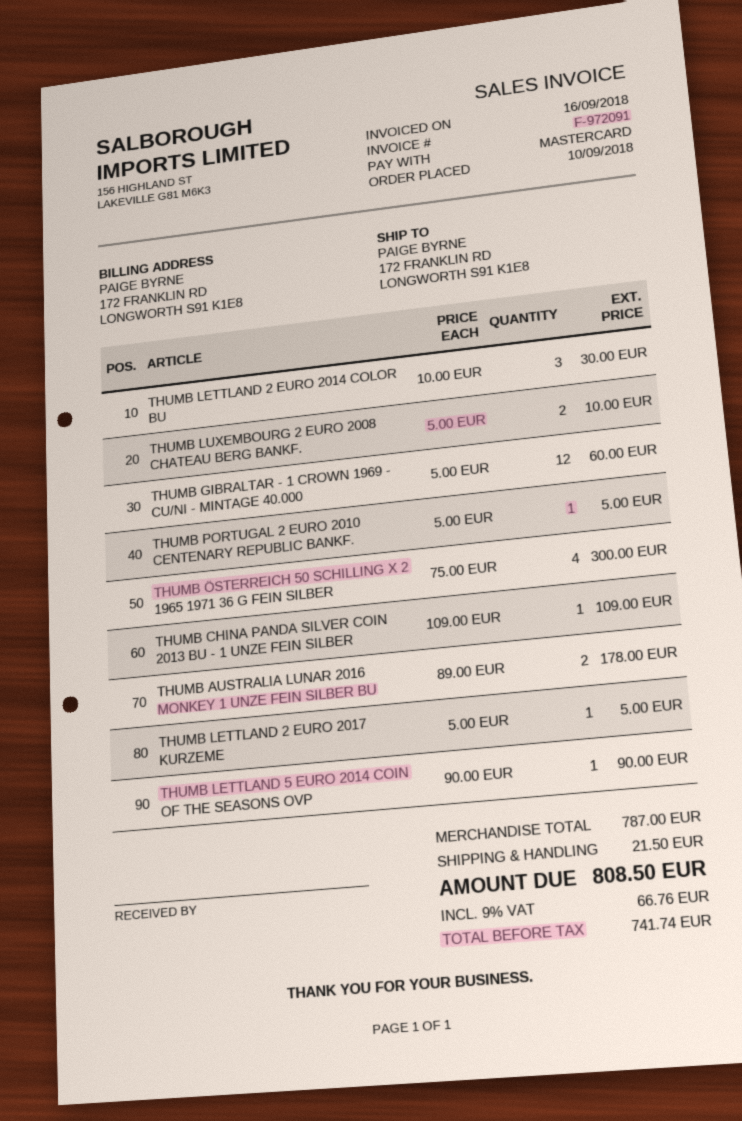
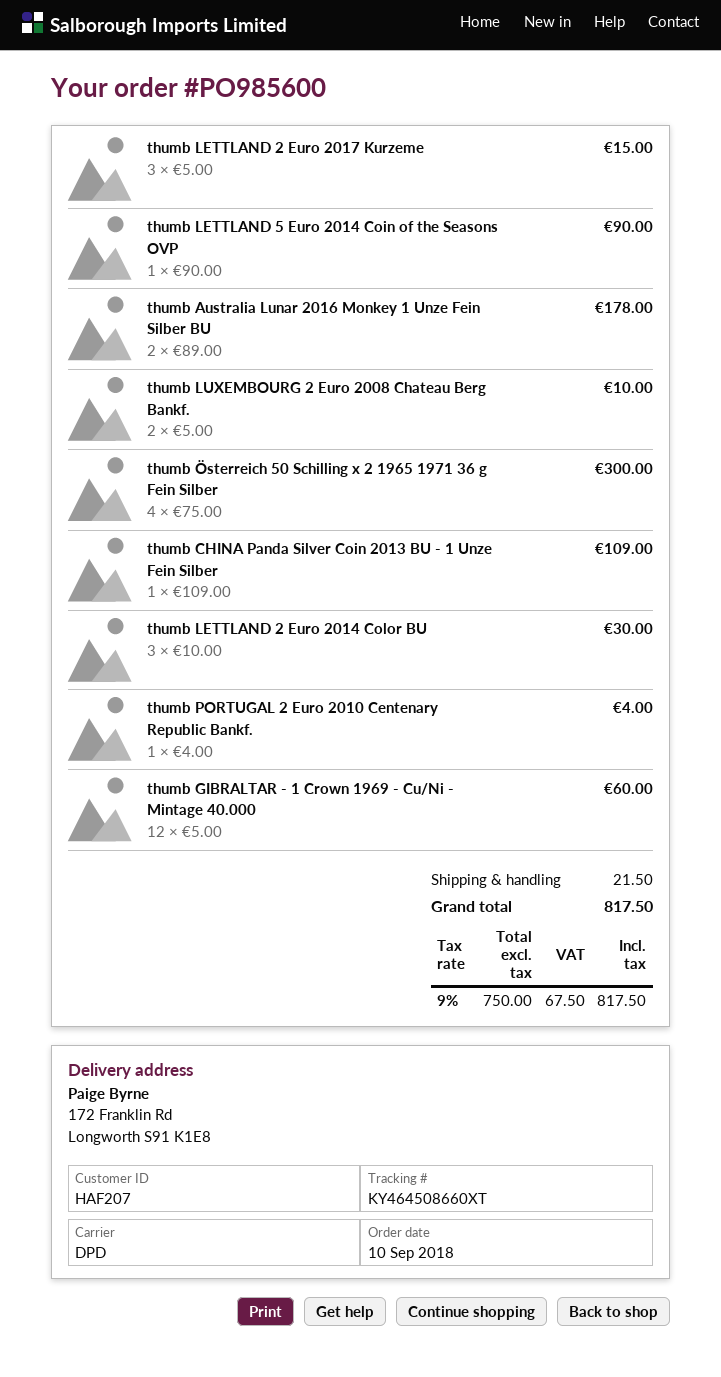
THUMB PORTUGAL 2 EURO 2010 CENTENARY REPUBLIC BANKF.: 1 x 5.00 = 5.00 -> 1 x 4.00 = 4.00
THUMB LETTLAND 2 EURO 2017 KURZEME: 1 x 5.00 = 5.00 -> 3 x 5.00 = 15.00
net: 741.74 -> 750.00
tax: 9% = 66.76 -> 9% = 67.50
total: 808.50 -> 817.50

